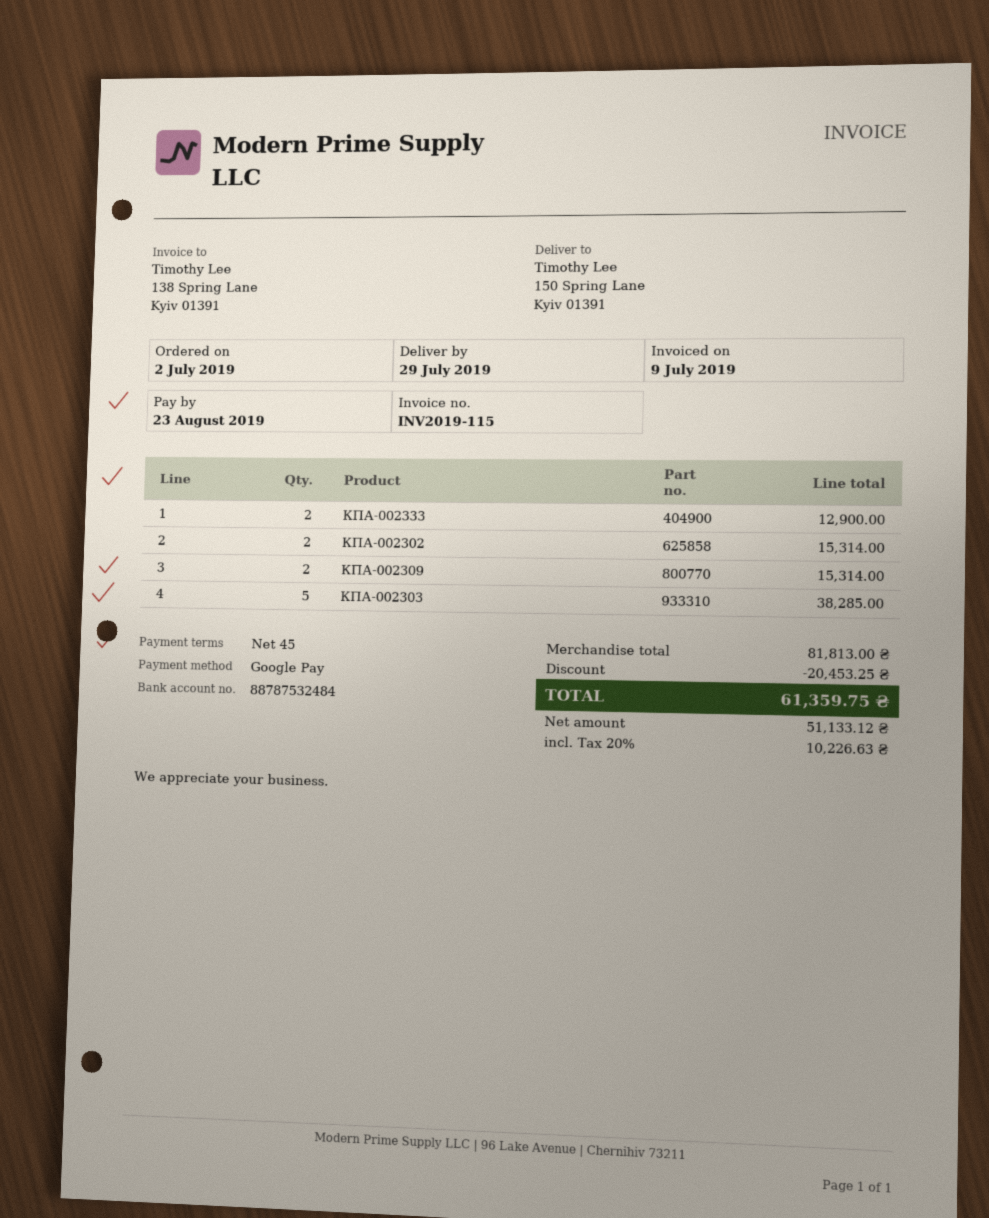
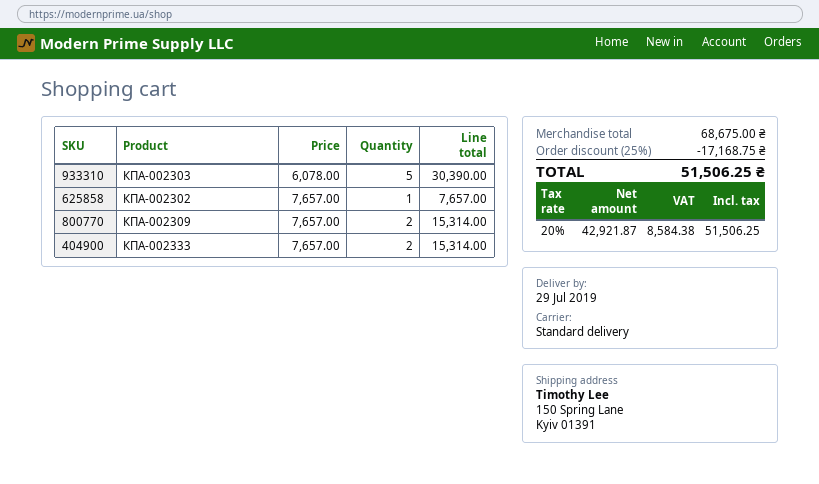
КПА-002333: 2 for 12900.00 -> 2 for 15314.00
КПА-002302: 2 for 15314.00 -> 1 for 7657.00
КПА-002303: 5 for 38285.00 -> 5 for 30390.00
subtotal: 81813.00 -> 68675.00
discount: 20453.25 -> 17168.75
net: 51133.12 -> 42921.87
tax: 20% = 10226.63 -> 20% = 8584.38
total: 61359.75 -> 51506.25

